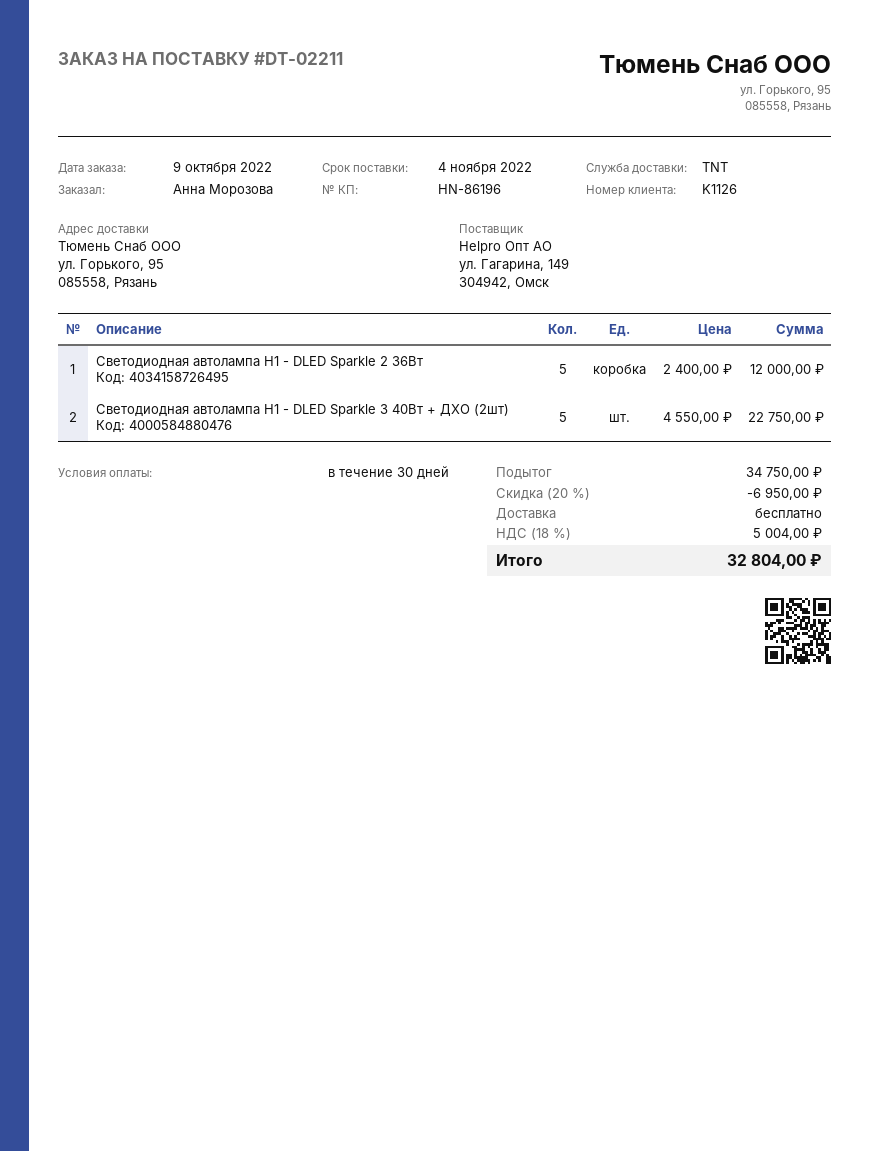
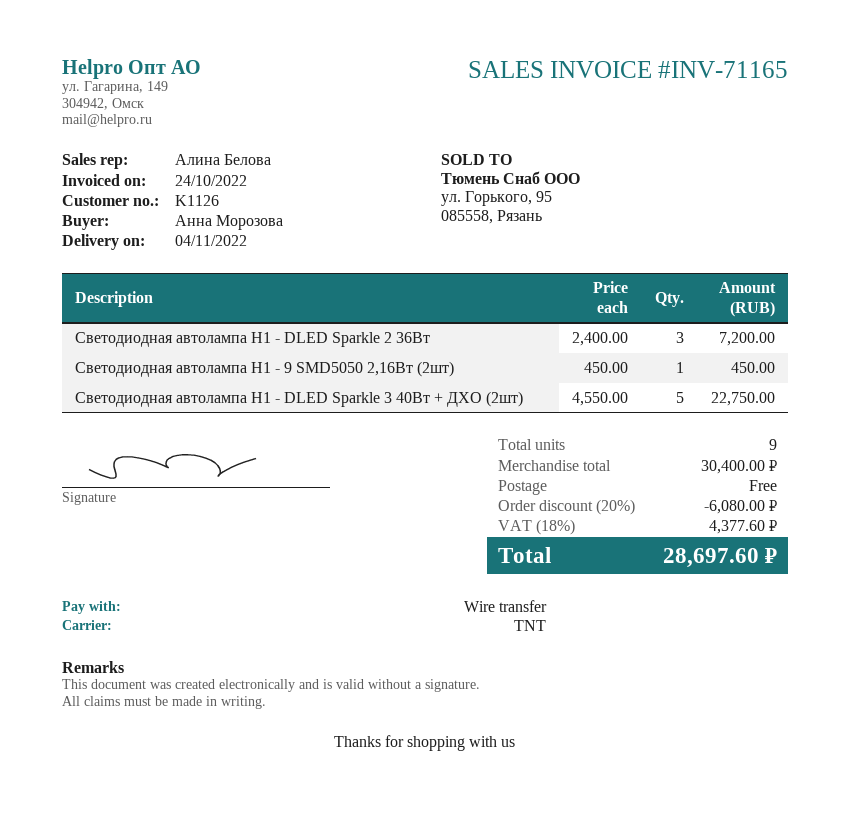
Светодиодная автолампа Н1 - DLED Sparkle 2 36Вт: 5 x 2400.00 = 12000.00 -> 3 x 2400.00 = 7200.00
Светодиодная автолампа Н1 - 9 SMD5050 2,16Вт (2шт): none -> 1 x 450.00 = 450.00
subtotal: 34750.00 -> 30400.00
discount: 20% = 6950.00 -> 20% = 6080.00
tax: 18% = 5004.00 -> 18% = 4377.60
total: 32804.00 -> 28697.60

